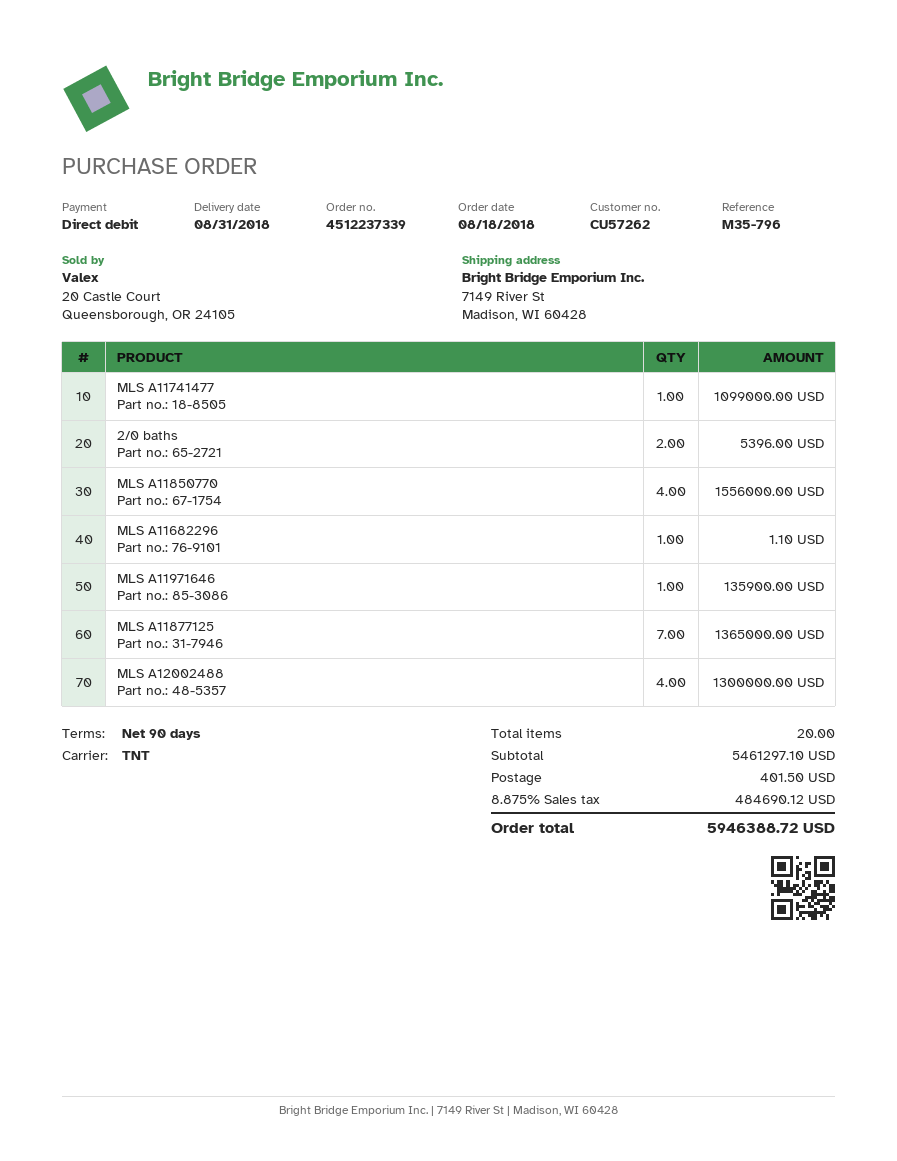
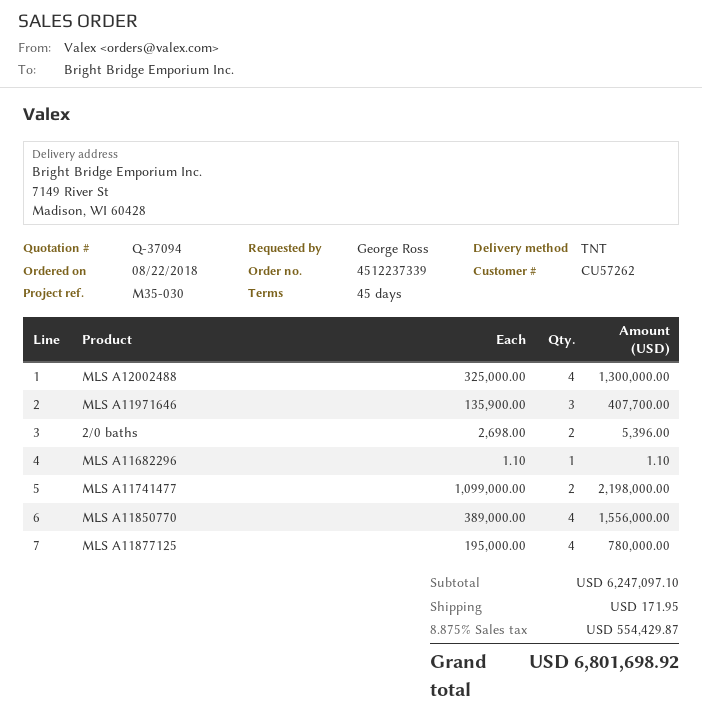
order date: 2018-08-18 -> 2018-08-22
payment terms: 90 days -> 45 days
reference: M35-796 -> M35-030
MLS A11741477: 1 for 1099000.00 -> 2 for 2198000.00
MLS A11971646: 1 for 135900.00 -> 3 for 407700.00
MLS A11877125: 7 for 1365000.00 -> 4 for 780000.00
subtotal: 5461297.10 -> 6247097.10
shipping: 401.50 -> 171.95
tax: 8.875% = 484690.12 -> 8.875% = 554429.87
total: 5946388.72 -> 6801698.92

